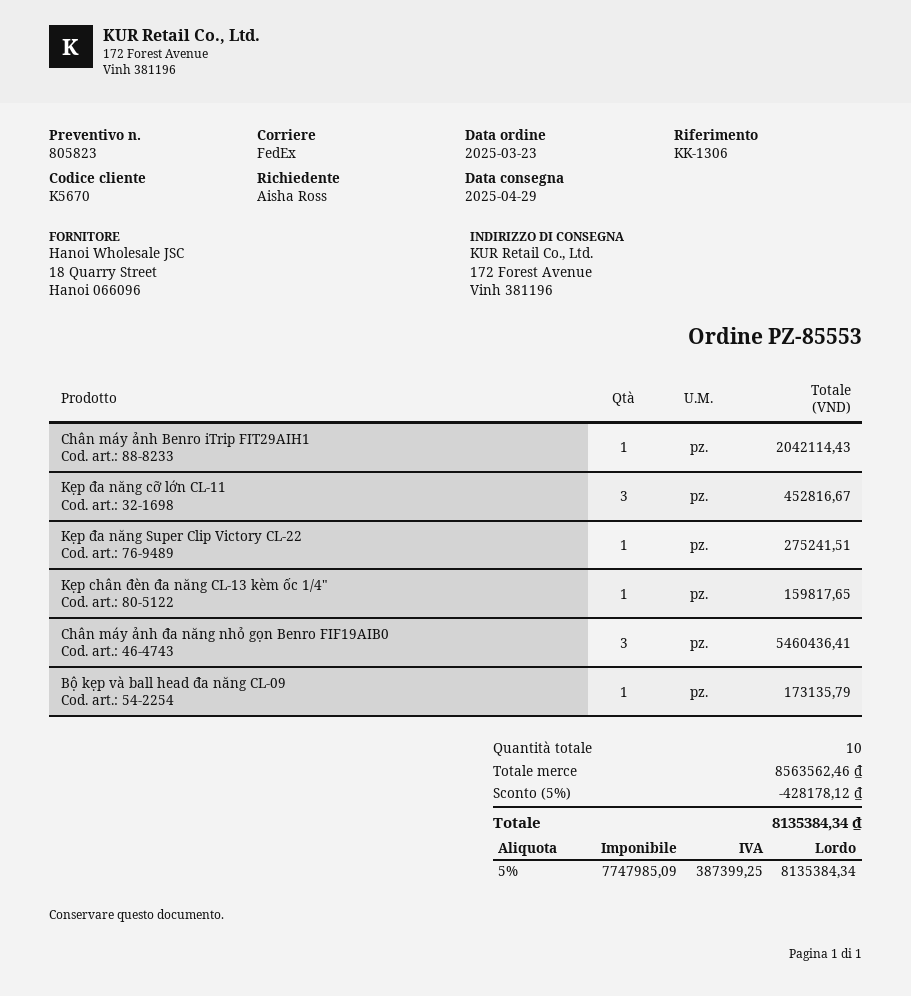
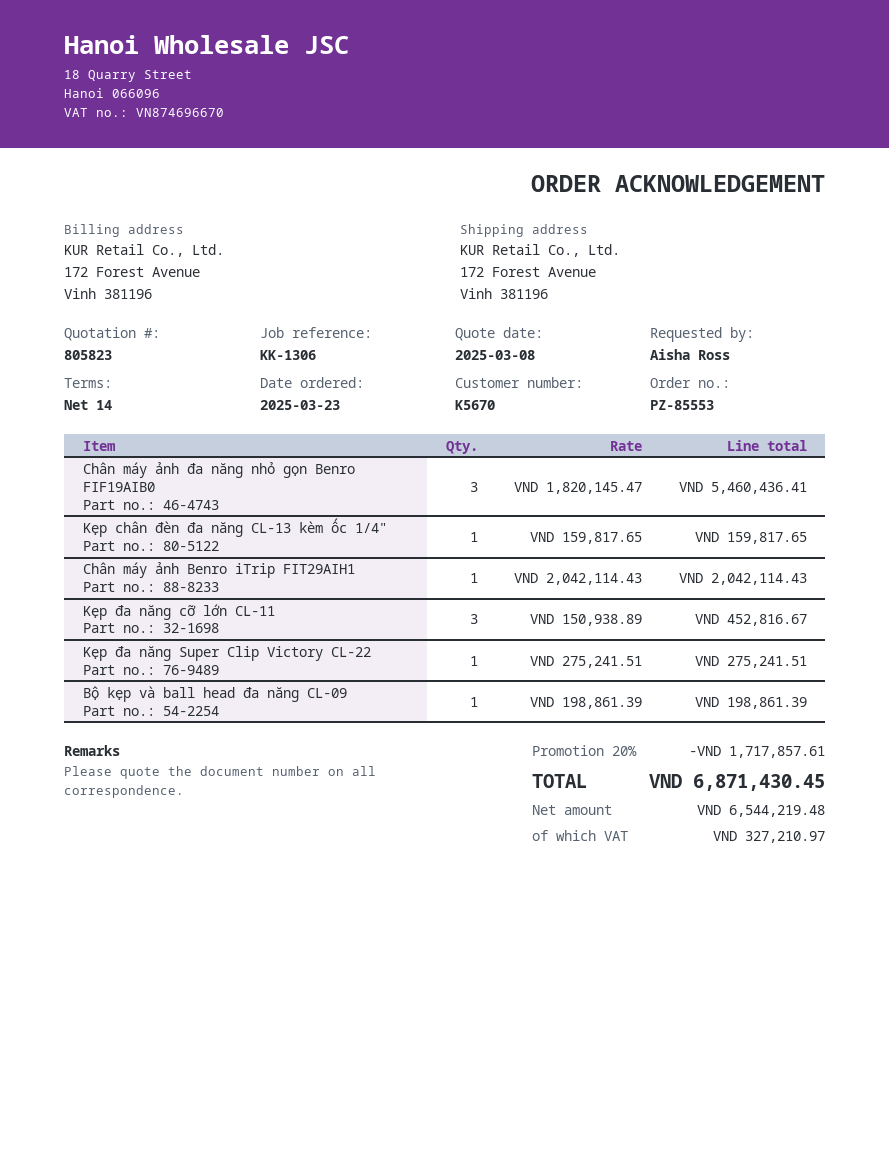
Bộ kẹp và ball head đa năng CL-09: 1 for 173135.79 -> 1 for 198861.39
discount: 5% = 428178.12 -> 20% = 1717857.61
net: 7747985.09 -> 6544219.48
tax: 387399.25 -> 327210.97
total: 8135384.34 -> 6871430.45

